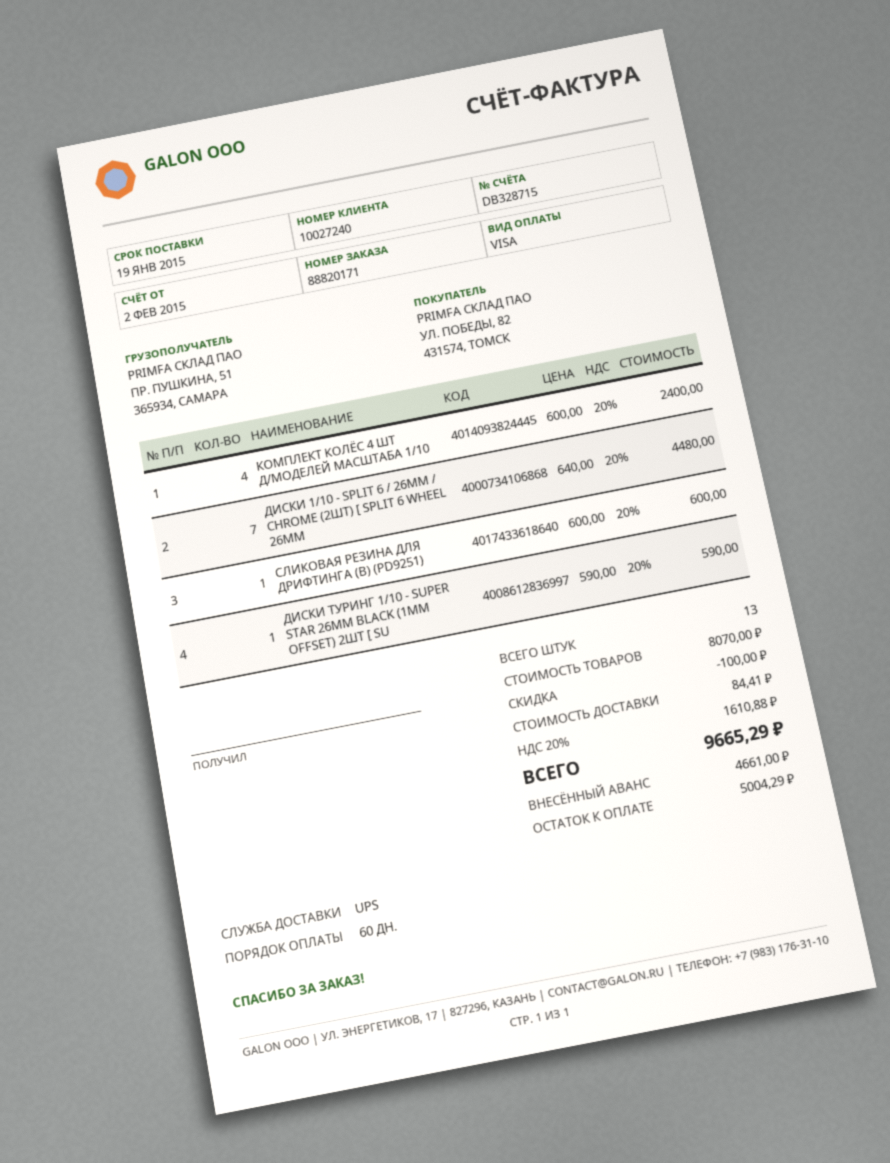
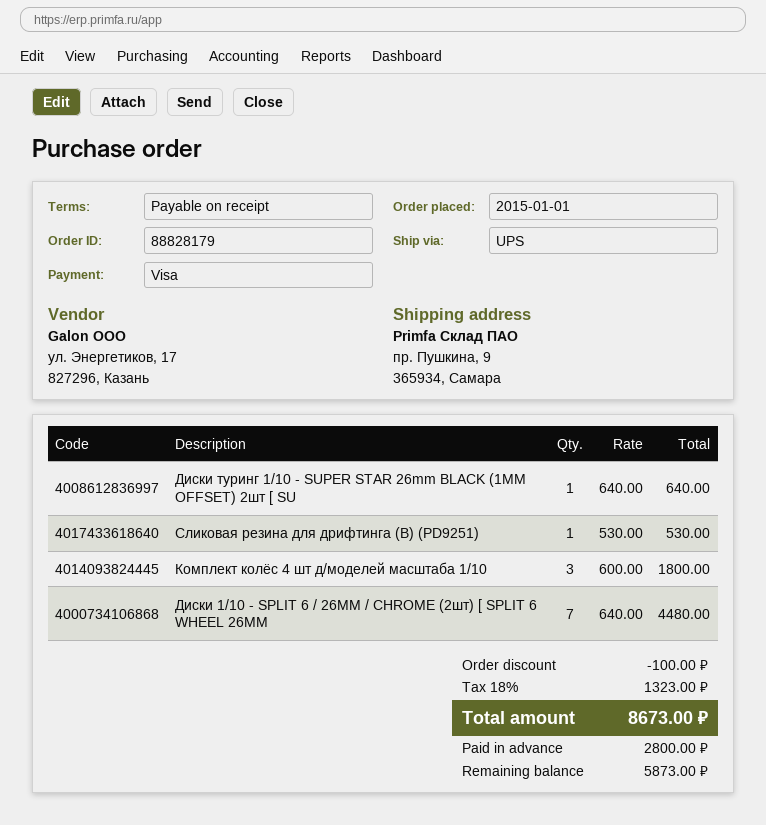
order number: 88820171 -> 88828179
payment terms: 60 days -> on receipt
ship to: ПР. ПУШКИНА, 51, 365934, САМАРА -> пр. Пушкина, 9, 365934, Самара
КОМПЛЕКТ КОЛЁС 4 ШТ Д/МОДЕЛЕЙ МАСШТАБА 1/10: 4 x 600.00 = 2400.00 -> 3 x 600.00 = 1800.00
СЛИКОВАЯ РЕЗИНА ДЛЯ ДРИФТИНГА (В) (PD9251): 1 x 600.00 = 600.00 -> 1 x 530.00 = 530.00
ДИСКИ ТУРИНГ 1/10 - SUPER STAR 26MM BLACK (1MM OFFSET) 2ШТ [ SU: 1 x 590.00 = 590.00 -> 1 x 640.00 = 640.00
shipping: 84.41 -> none
tax: 20% = 1610.88 -> 18% = 1323.00
total: 9665.29 -> 8673.00
deposit: 4661.00 -> 2800.00
balance: 5004.29 -> 5873.00

